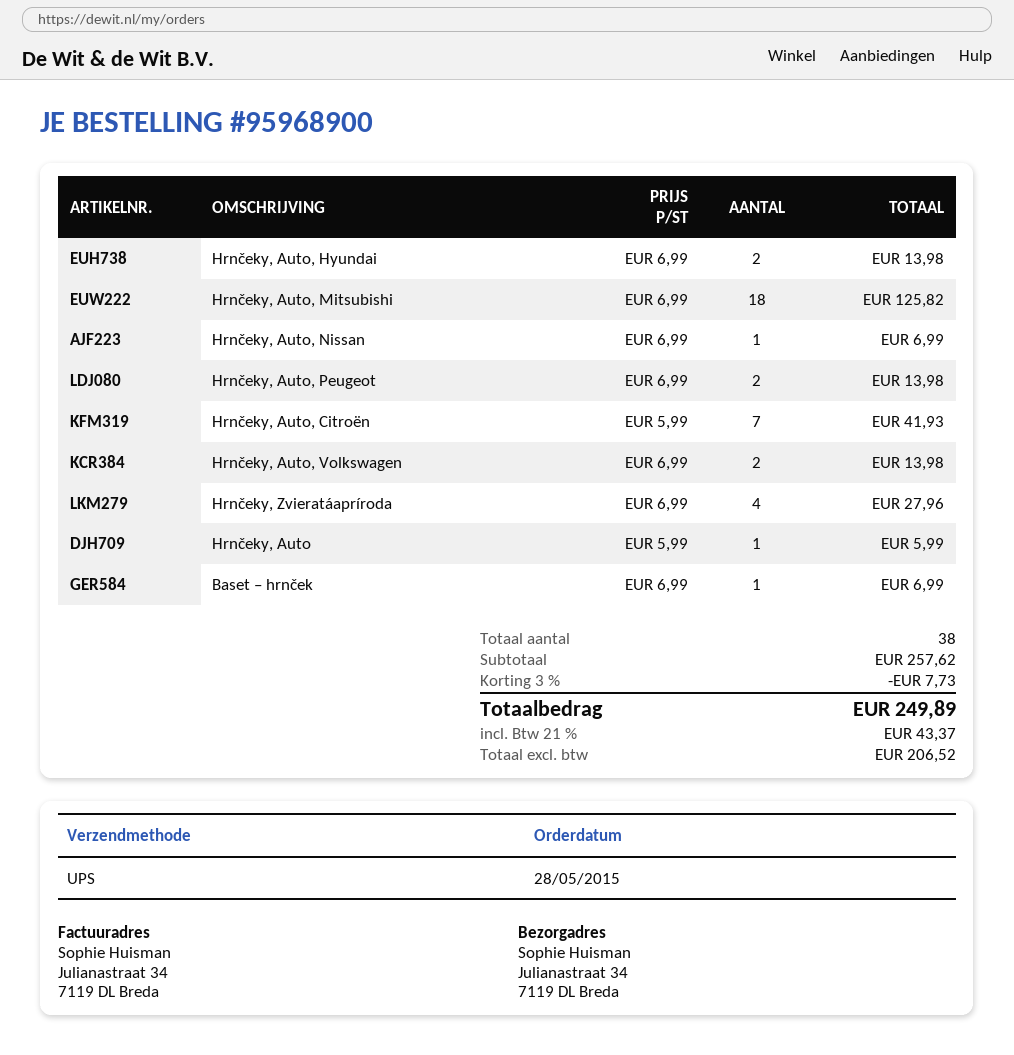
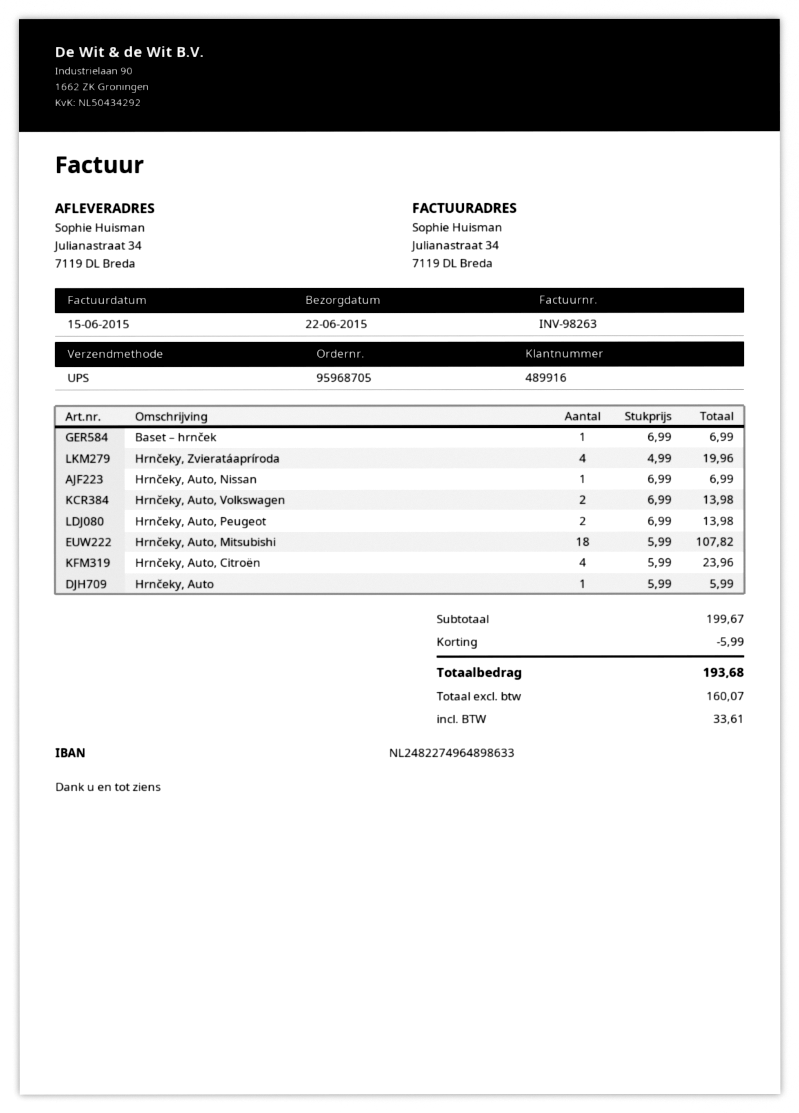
order number: 95968900 -> 95968705
Hrnčeky, Auto, Hyundai: 2 x 6.99 = 13.98 -> none
Hrnčeky, Auto, Mitsubishi: 18 x 6.99 = 125.82 -> 18 x 5.99 = 107.82
Hrnčeky, Auto, Citroën: 7 x 5.99 = 41.93 -> 4 x 5.99 = 23.96
Hrnčeky, Zvieratáapríroda: 4 x 6.99 = 27.96 -> 4 x 4.99 = 19.96
subtotal: 257.62 -> 199.67
discount: 7.73 -> 5.99
net: 206.52 -> 160.07
tax: 43.37 -> 33.61
total: 249.89 -> 193.68

